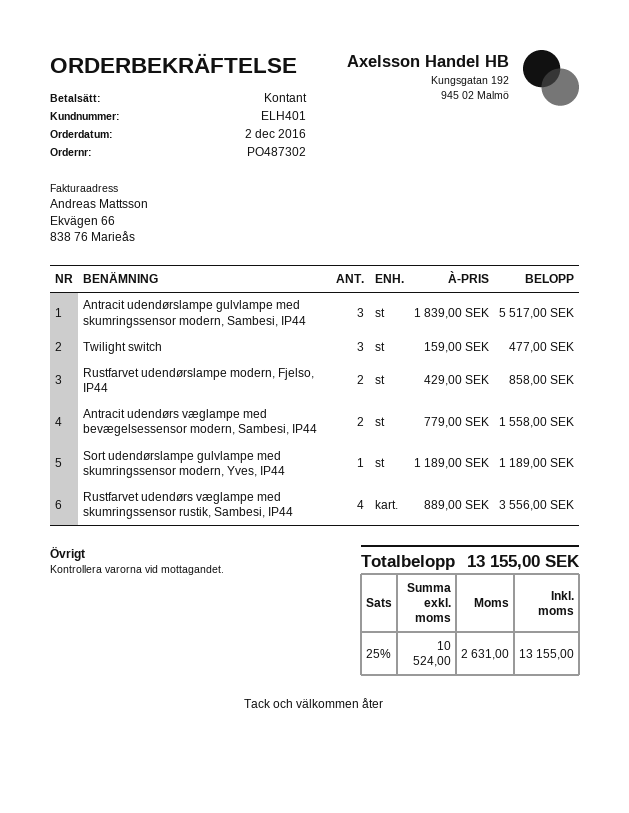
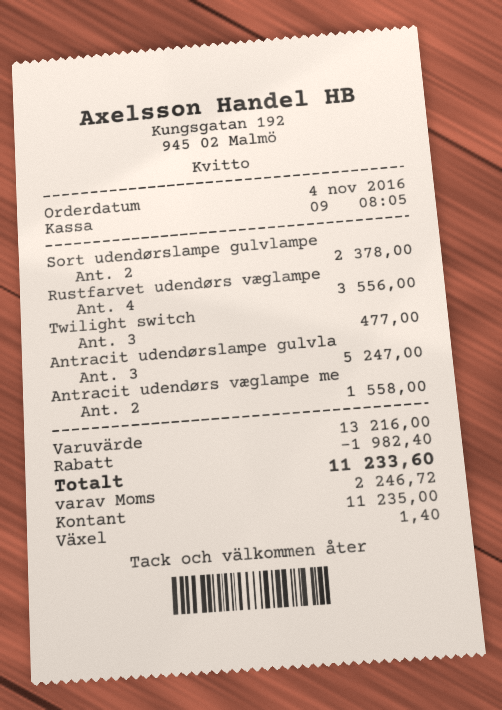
order date: 2016-12-02 -> 2016-11-04
Antracit udendørslampe gulvlampe med skumringssensor modern, Sambesi, IP44: 3 for 5517.00 -> 3 for 5247.00
Rustfarvet udendørslampe modern, Fjelso, IP44: 2 for 858.00 -> none
Sort udendørslampe gulvlampe med skumringssensor modern, Yves, IP44: 1 for 1189.00 -> 2 for 2378.00
discount: none -> 1982.40
tax: 2631.00 -> 2246.72
total: 13155.00 -> 11233.60

